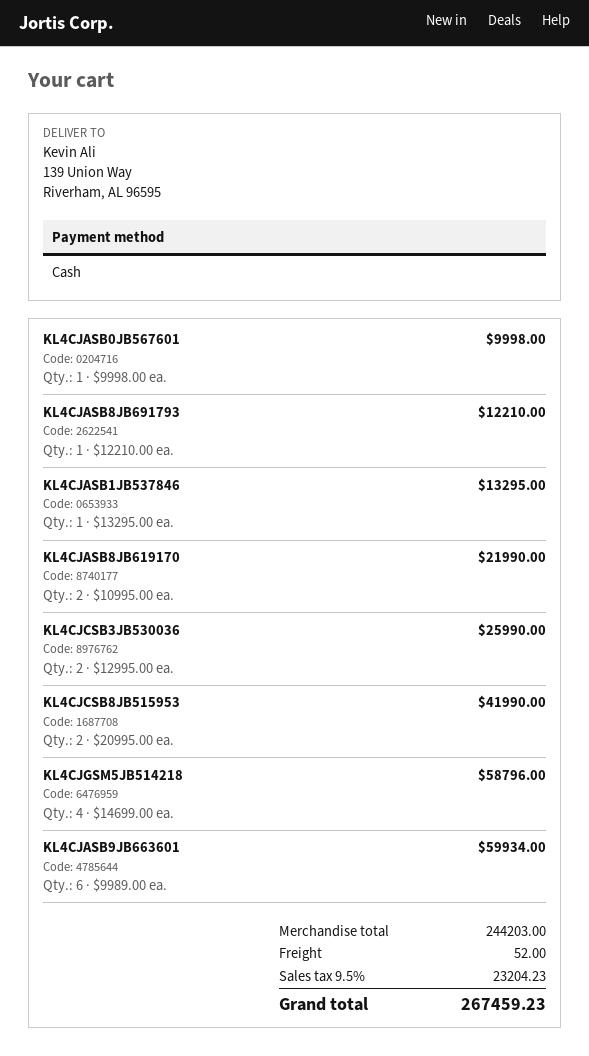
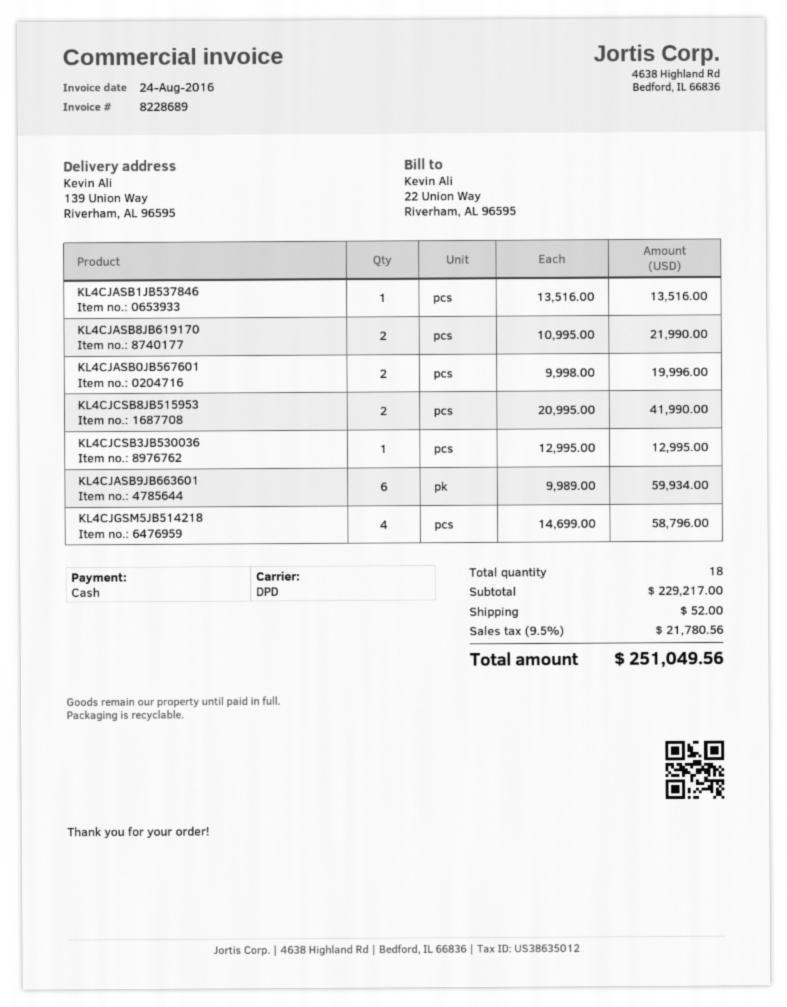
KL4CJASB0JB567601: 1 x 9998.00 = 9998.00 -> 2 x 9998.00 = 19996.00
KL4CJASB8JB691793: 1 x 12210.00 = 12210.00 -> none
KL4CJASB1JB537846: 1 x 13295.00 = 13295.00 -> 1 x 13516.00 = 13516.00
KL4CJCSB3JB530036: 2 x 12995.00 = 25990.00 -> 1 x 12995.00 = 12995.00
subtotal: 244203.00 -> 229217.00
tax: 9.5% = 23204.23 -> 9.5% = 21780.56
total: 267459.23 -> 251049.56

